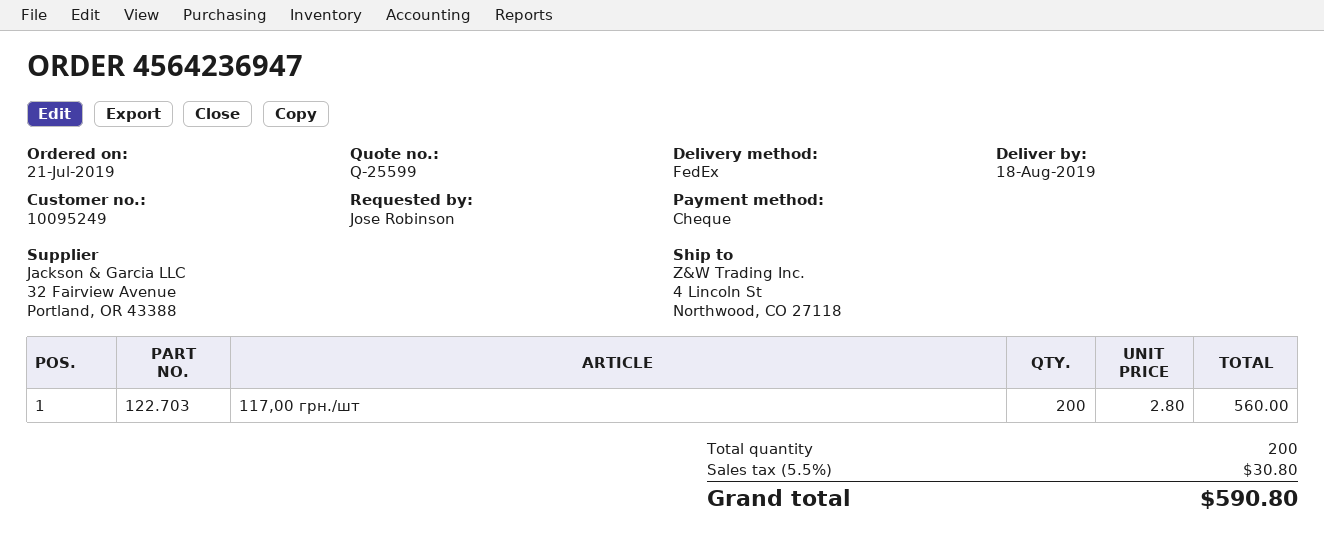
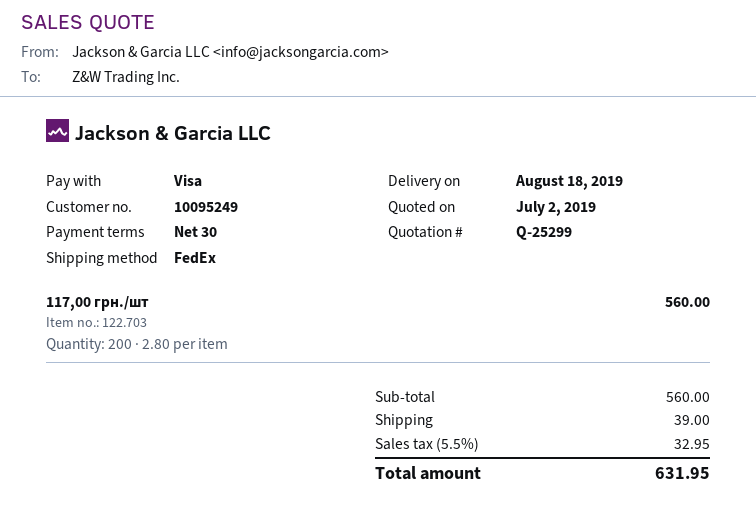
quote number: Q-25599 -> Q-25299
payment method: cheque -> Visa
shipping: none -> 39.00
tax: 5.5% = 30.80 -> 5.5% = 32.95
total: 590.80 -> 631.95

